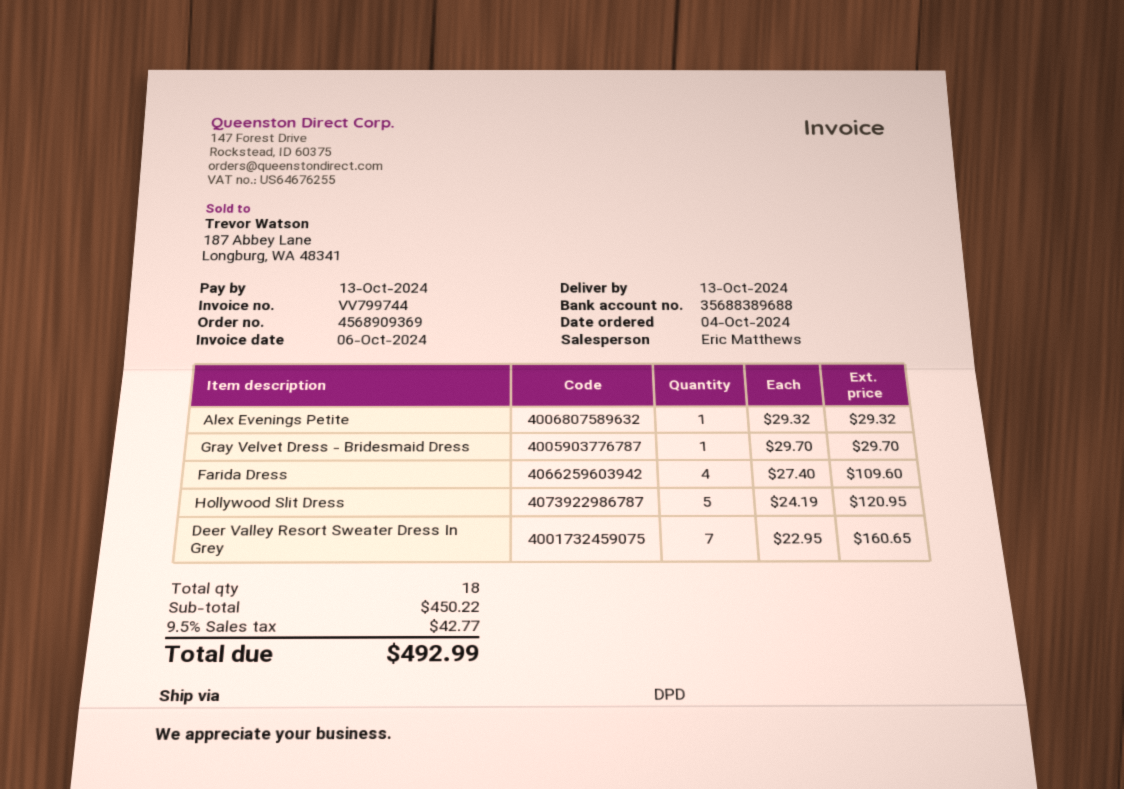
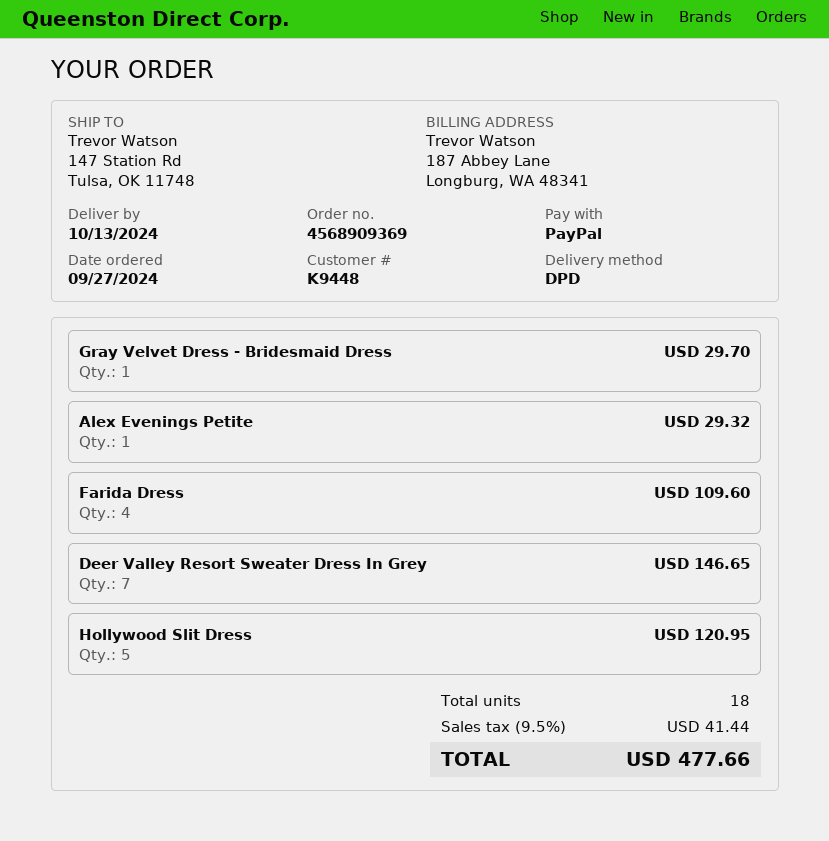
order date: 2024-10-04 -> 2024-09-27
Deer Valley Resort Sweater Dress In Grey: 7 for 160.65 -> 7 for 146.65
tax: 9.5% = 42.77 -> 9.5% = 41.44
total: 492.99 -> 477.66

